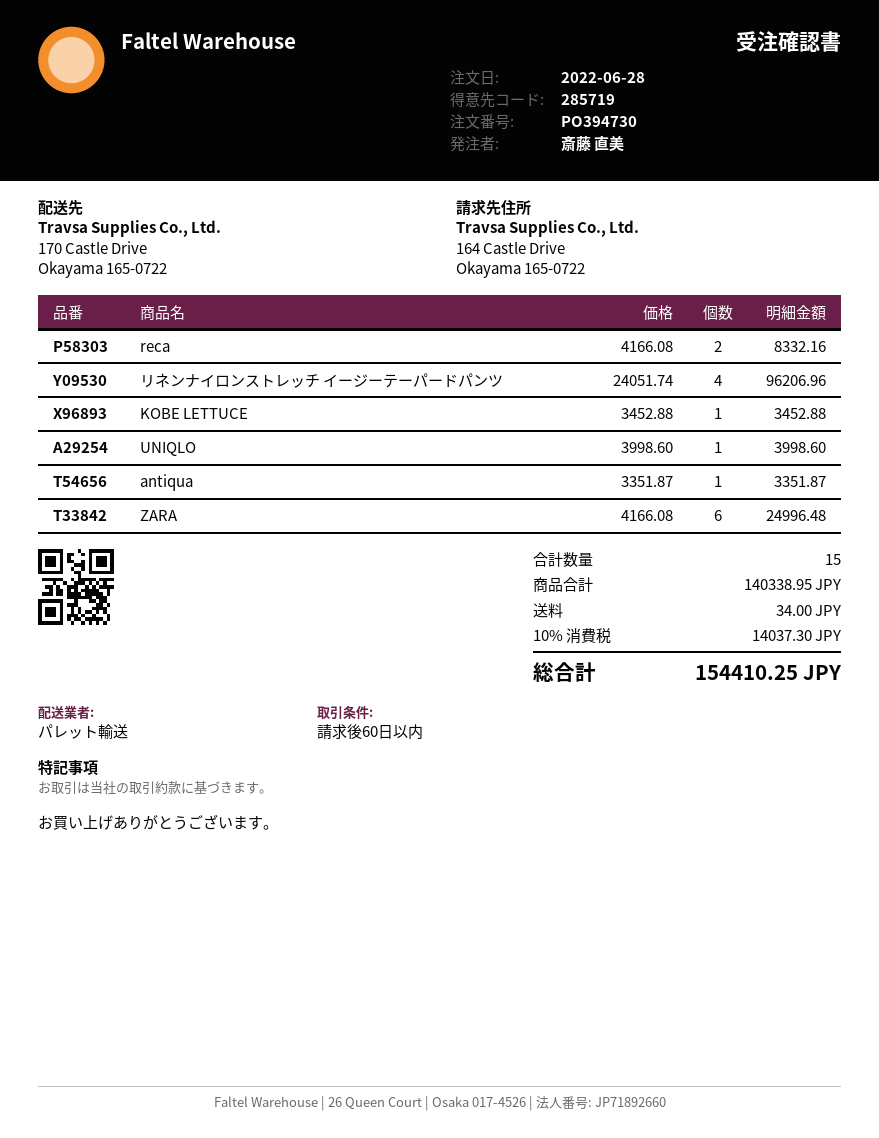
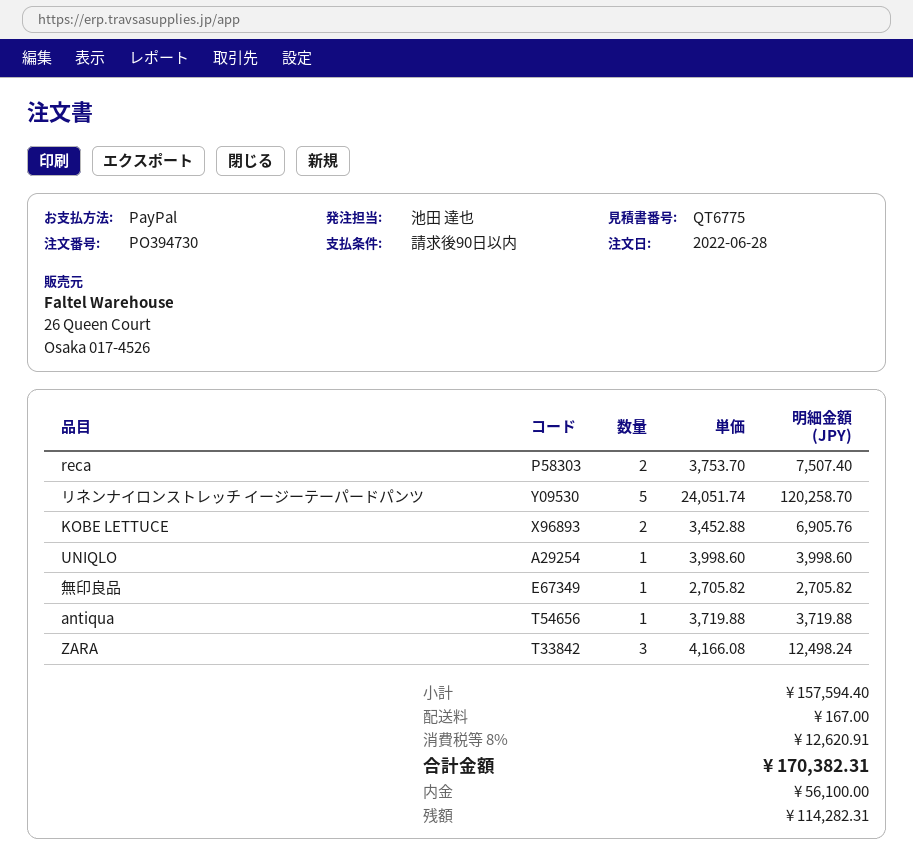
payment terms: 60 days -> 90 days
ordered by: 斎藤 直美 -> 池田 達也
reca: 2 x 4166.08 = 8332.16 -> 2 x 3753.70 = 7507.40
リネンナイロンストレッチ イージーテーパードパンツ: 4 x 24051.74 = 96206.96 -> 5 x 24051.74 = 120258.70
KOBE LETTUCE: 1 x 3452.88 = 3452.88 -> 2 x 3452.88 = 6905.76
antiqua: 1 x 3351.87 = 3351.87 -> 1 x 3719.88 = 3719.88
ZARA: 6 x 4166.08 = 24996.48 -> 3 x 4166.08 = 12498.24
無印良品: none -> 1 x 2705.82 = 2705.82
subtotal: 140338.95 -> 157594.40
shipping: 34.00 -> 167.00
tax: 10% = 14037.30 -> 8% = 12620.91
total: 154410.25 -> 170382.31

